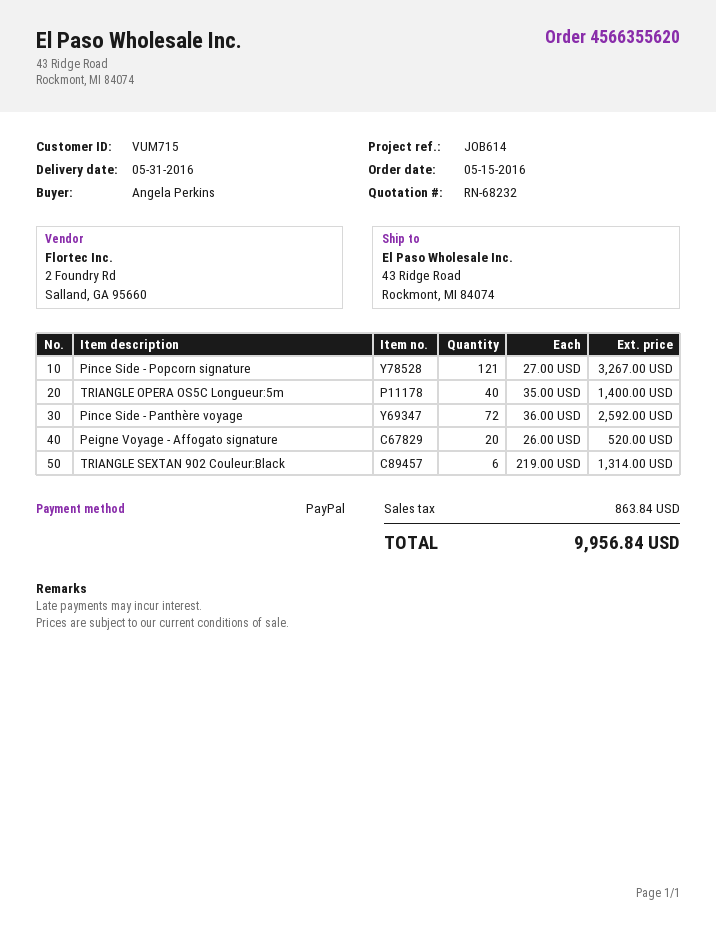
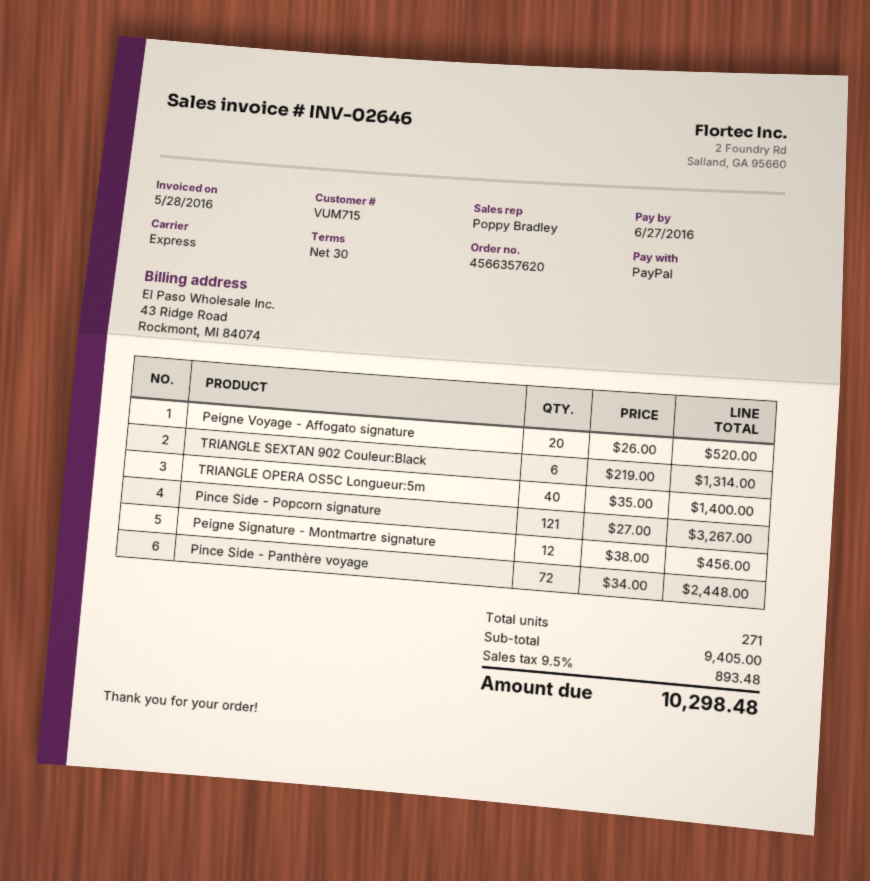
order number: 4566355620 -> 4566357620
Pince Side - Panthère voyage: 72 x 36.00 = 2592.00 -> 72 x 34.00 = 2448.00
Peigne Signature - Montmartre signature: none -> 12 x 38.00 = 456.00
tax: 863.84 -> 893.48
total: 9956.84 -> 10298.48

